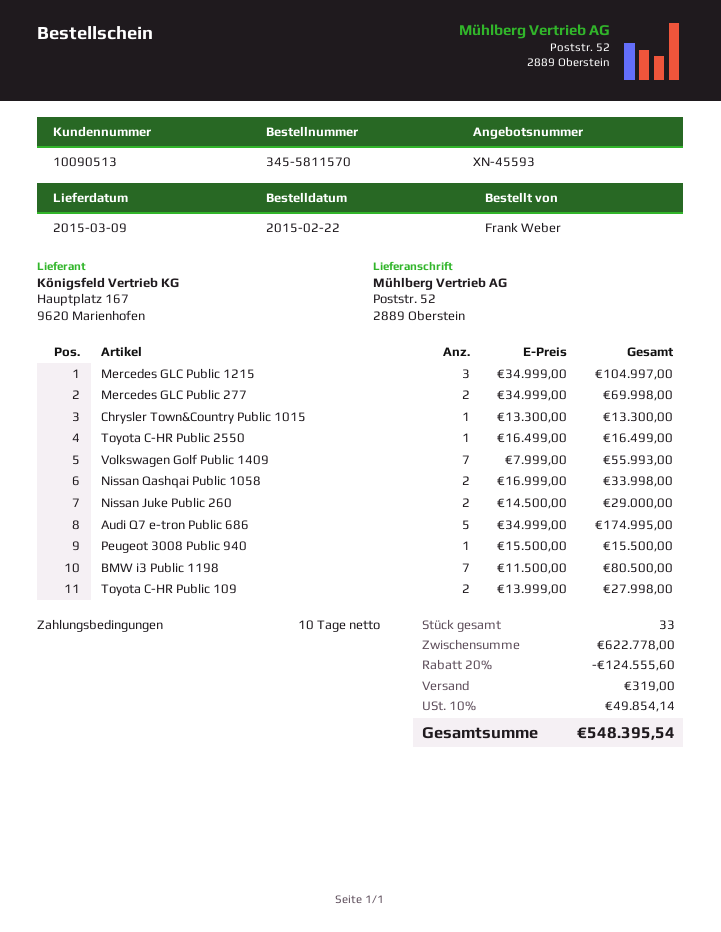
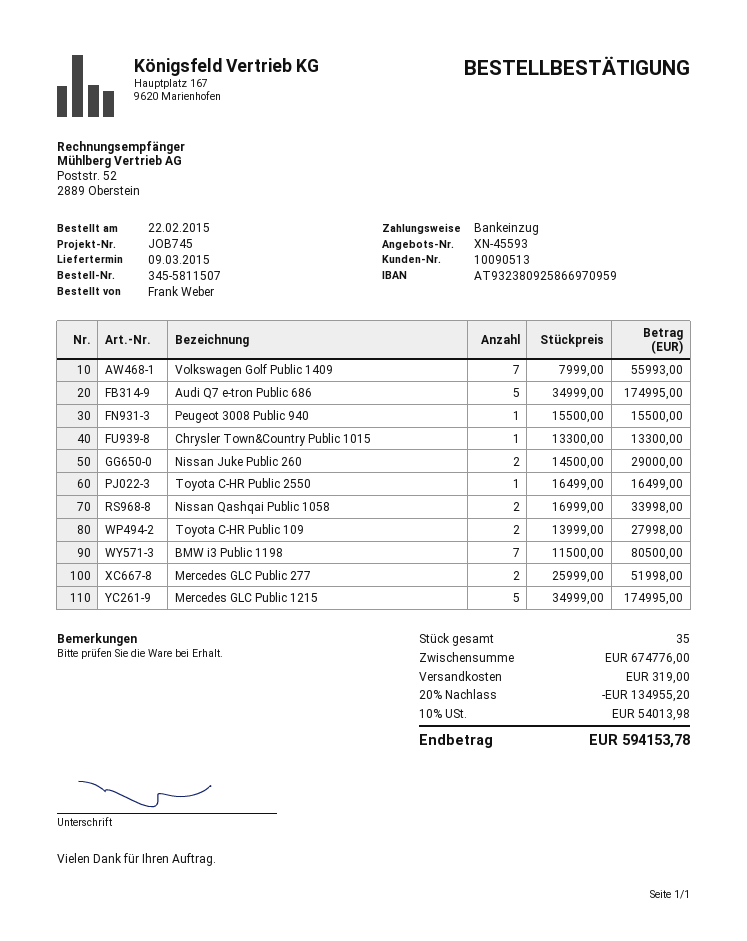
order number: 345-5811570 -> 345-5811507
Mercedes GLC Public 1215: 3 x 34999.00 = 104997.00 -> 5 x 34999.00 = 174995.00
Mercedes GLC Public 277: 2 x 34999.00 = 69998.00 -> 2 x 25999.00 = 51998.00
total quantity: 33 -> 35
subtotal: 622778.00 -> 674776.00
discount: 20% = 124555.60 -> 20% = 134955.20
tax: 10% = 49854.14 -> 10% = 54013.98
total: 548395.54 -> 594153.78

